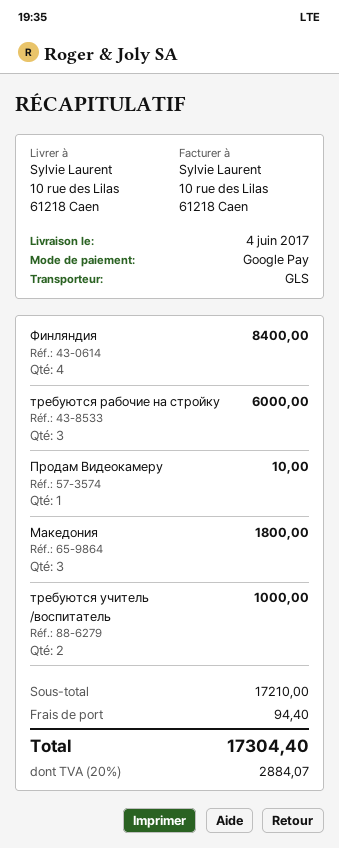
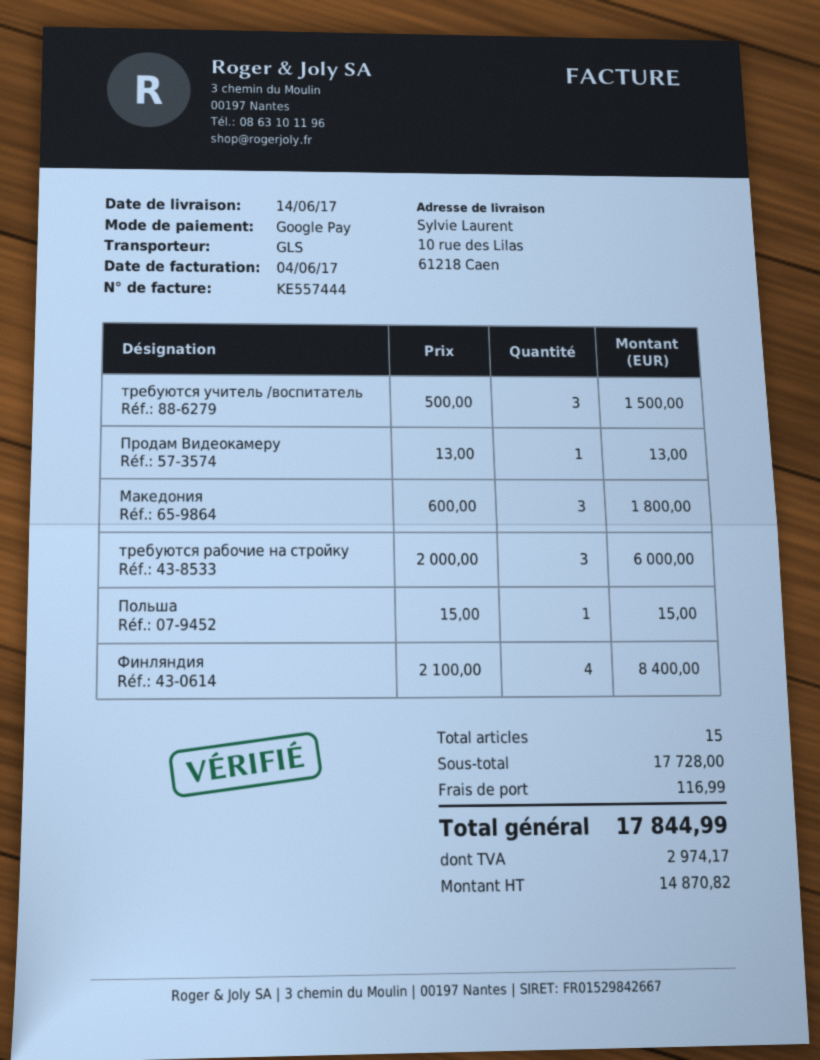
delivery date: 2017-06-04 -> 2017-06-14
Продам Видеокамеру: 1 for 10.00 -> 1 for 13.00
требуются учитель /воспитатель: 2 for 1000.00 -> 3 for 1500.00
Польша: none -> 1 for 15.00
subtotal: 17210.00 -> 17728.00
shipping: 94.40 -> 116.99
tax: 2884.07 -> 2974.17
total: 17304.40 -> 17844.99

